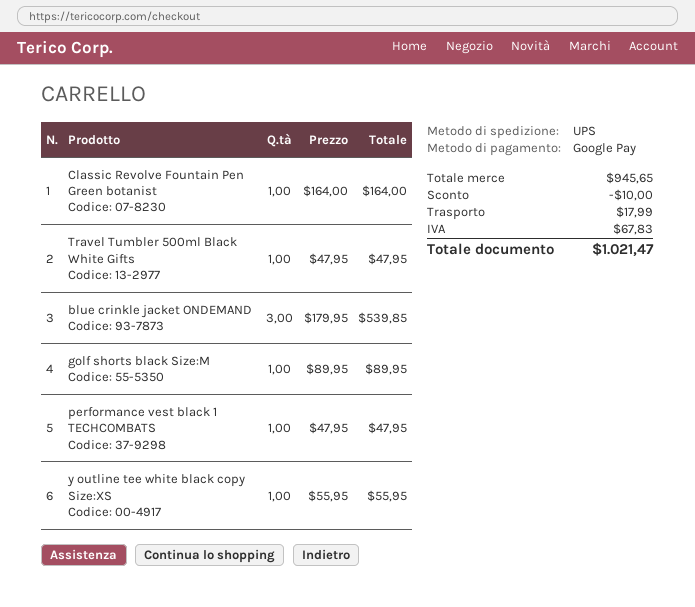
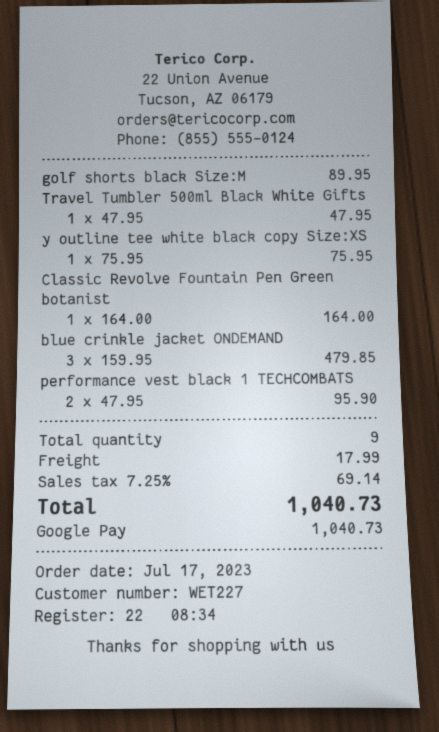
blue crinkle jacket ONDEMAND: 3 x 179.95 = 539.85 -> 3 x 159.95 = 479.85
performance vest black 1 TECHCOMBATS: 1 x 47.95 = 47.95 -> 2 x 47.95 = 95.90
y outline tee white black copy Size:XS: 1 x 55.95 = 55.95 -> 1 x 75.95 = 75.95
discount: 10.00 -> none
tax: 67.83 -> 69.14
total: 1021.47 -> 1040.73

